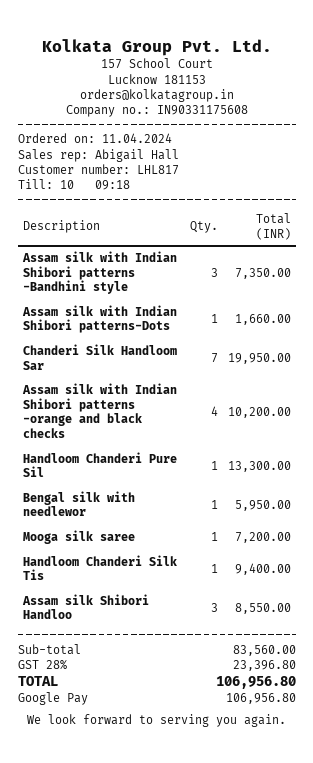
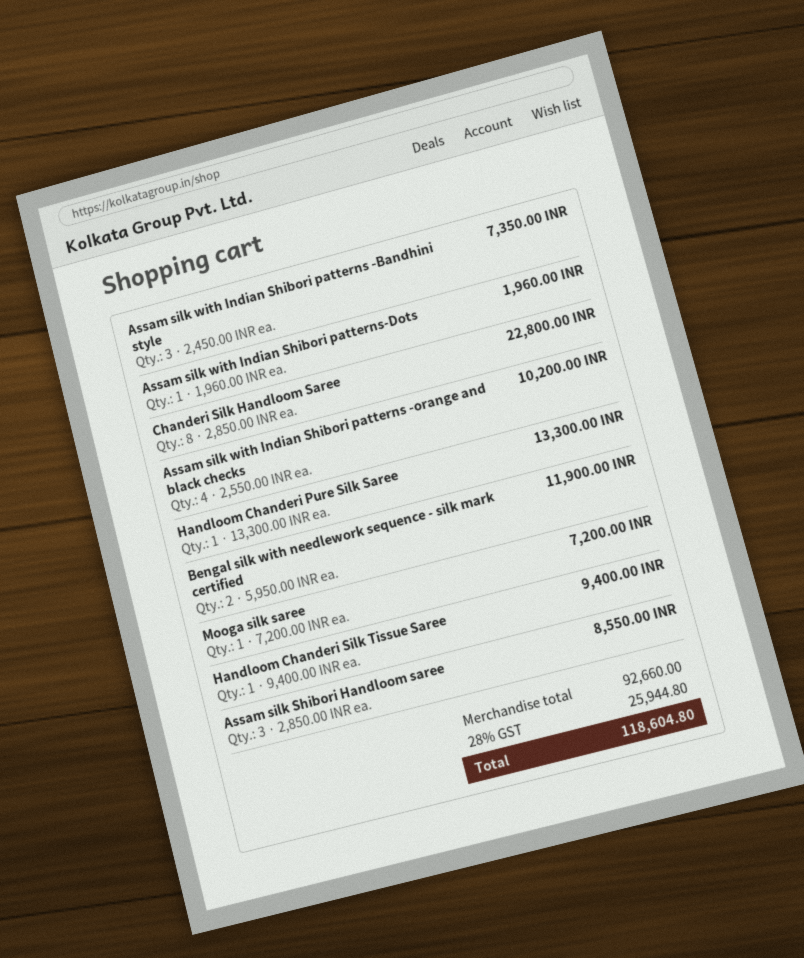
Assam silk with Indian Shibori patterns-Dots: 1 for 1660.00 -> 1 for 1960.00
Chanderi Silk Handloom Sar: 7 for 19950.00 -> 8 for 22800.00
Bengal silk with needlewor: 1 for 5950.00 -> 2 for 11900.00
subtotal: 83560.00 -> 92660.00
tax: 28% = 23396.80 -> 28% = 25944.80
total: 106956.80 -> 118604.80

